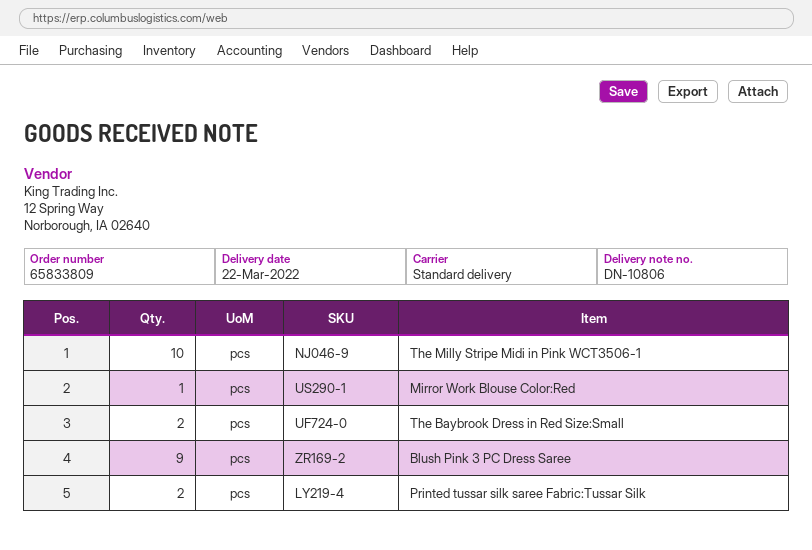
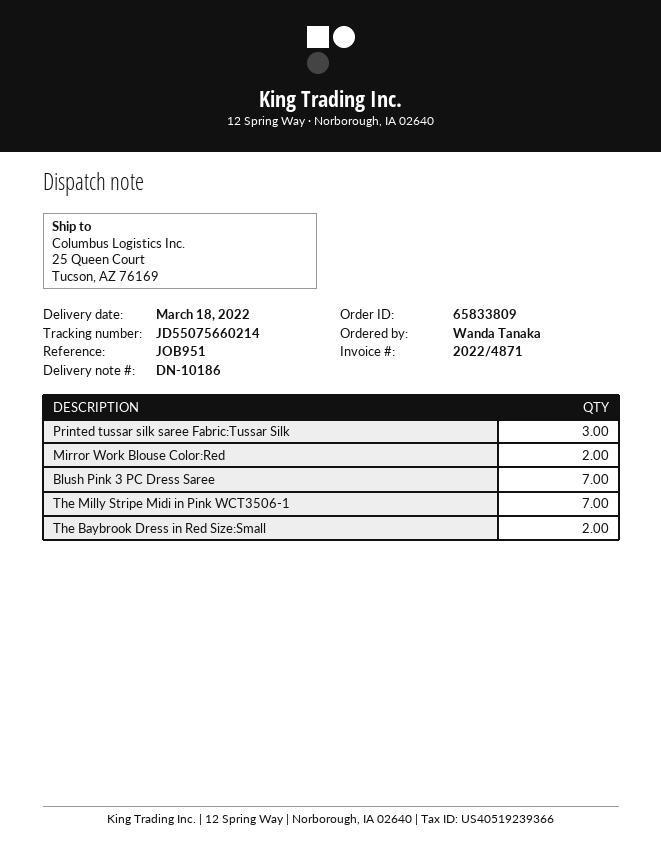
delivery note number: DN-10806 -> DN-10186
delivery date: 2022-03-22 -> 2022-03-18
The Milly Stripe Midi in Pink WCT3506-1: 10 -> 7
Mirror Work Blouse Color:Red: 1 -> 2
Blush Pink 3 PC Dress Saree: 9 -> 7
Printed tussar silk saree Fabric:Tussar Silk: 2 -> 3

